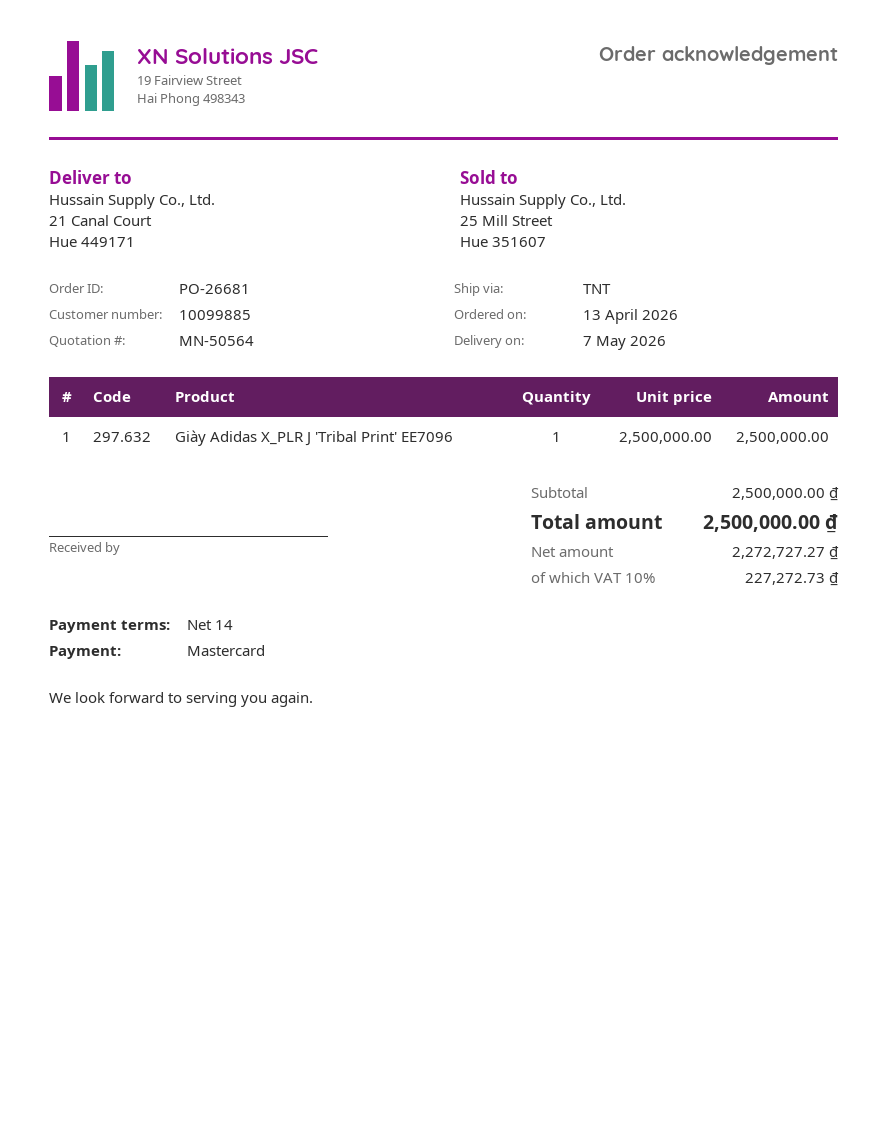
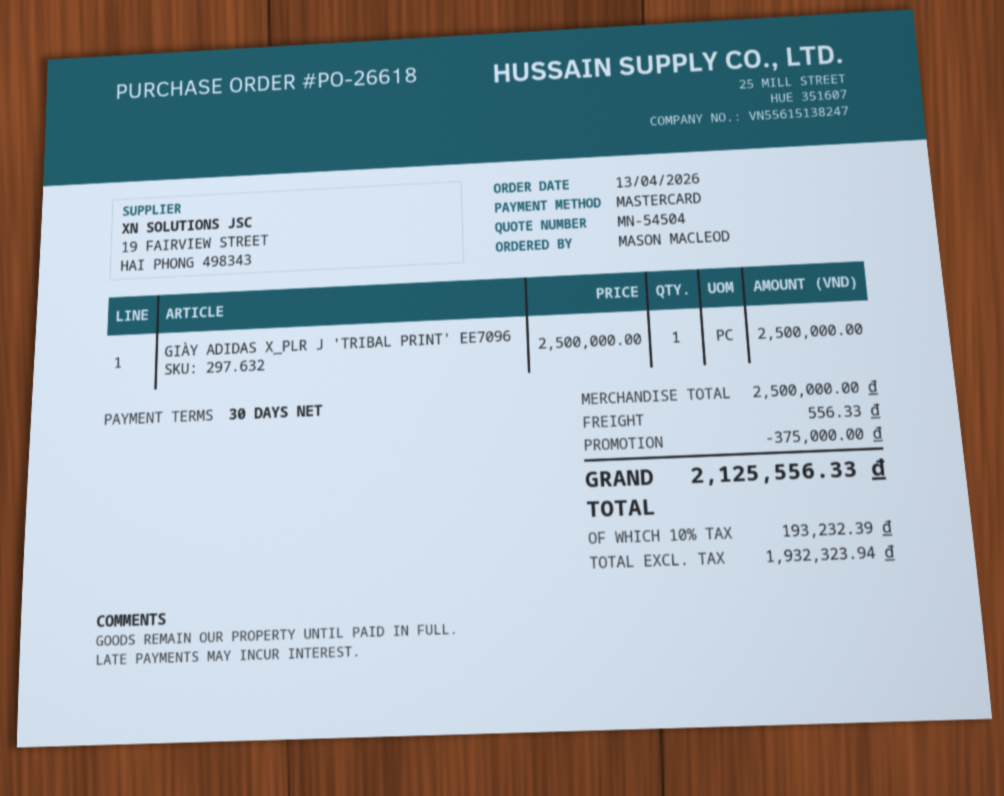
quote number: MN-50564 -> MN-54504
order number: PO-26681 -> PO-26618
payment terms: 14 days -> 30 days
discount: none -> 375000.00
shipping: none -> 556.33
net: 2272727.27 -> 1932323.94
tax: 10% = 227272.73 -> 10% = 193232.39
total: 2500000.00 -> 2125556.33

